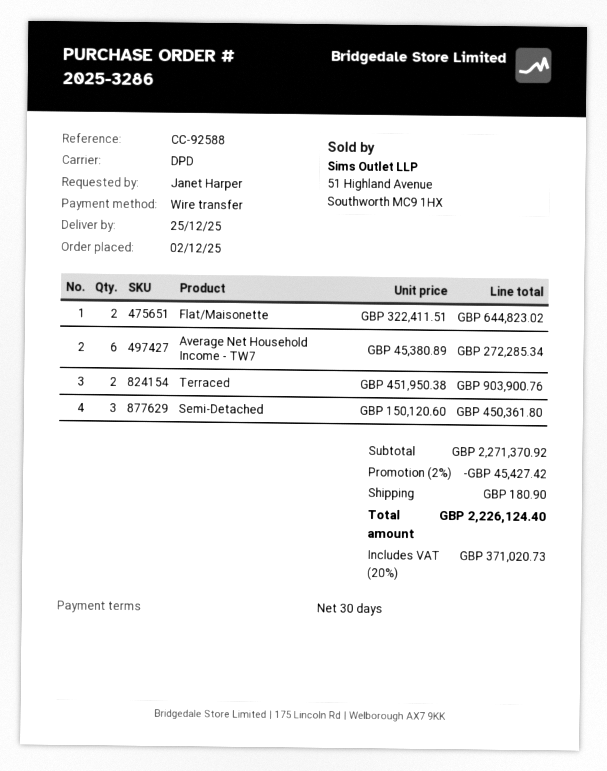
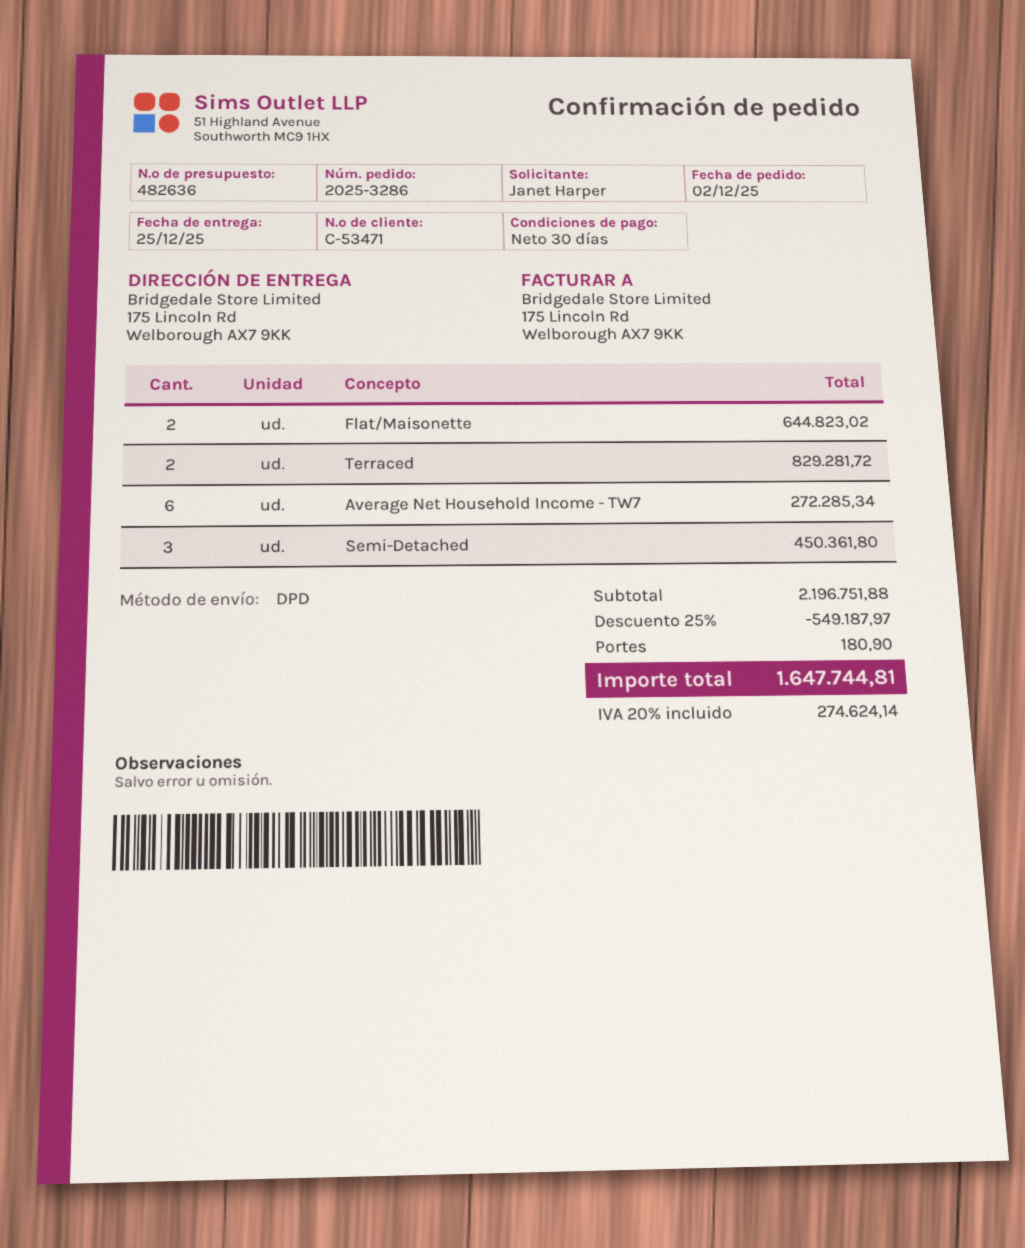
Terraced: 2 for 903900.76 -> 2 for 829281.72
subtotal: 2271370.92 -> 2196751.88
discount: 2% = 45427.42 -> 25% = 549187.97
tax: 20% = 371020.73 -> 20% = 274624.14
total: 2226124.40 -> 1647744.81

